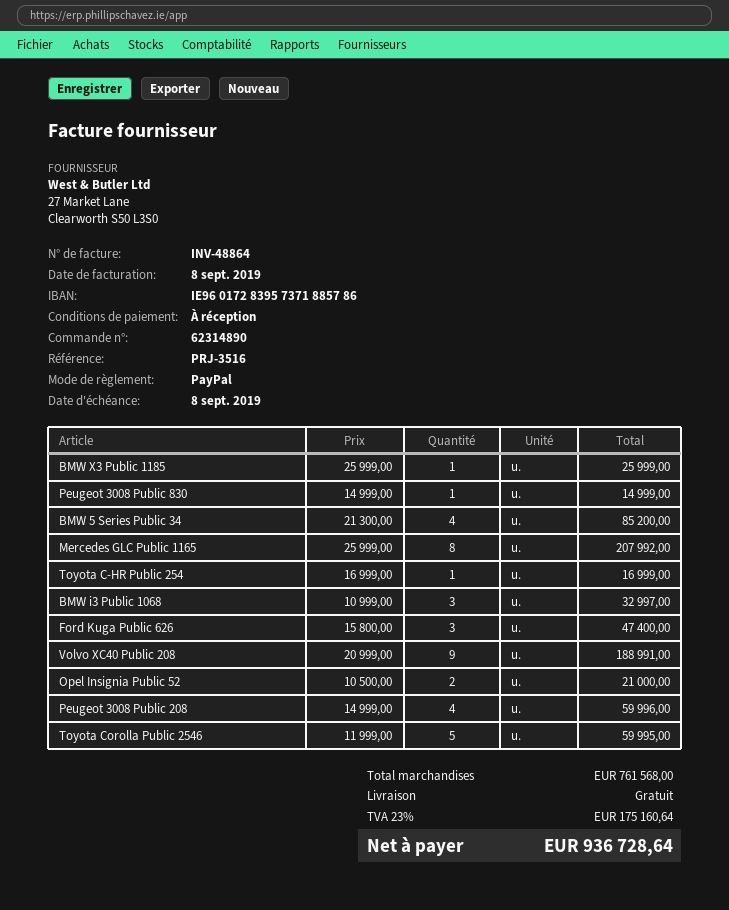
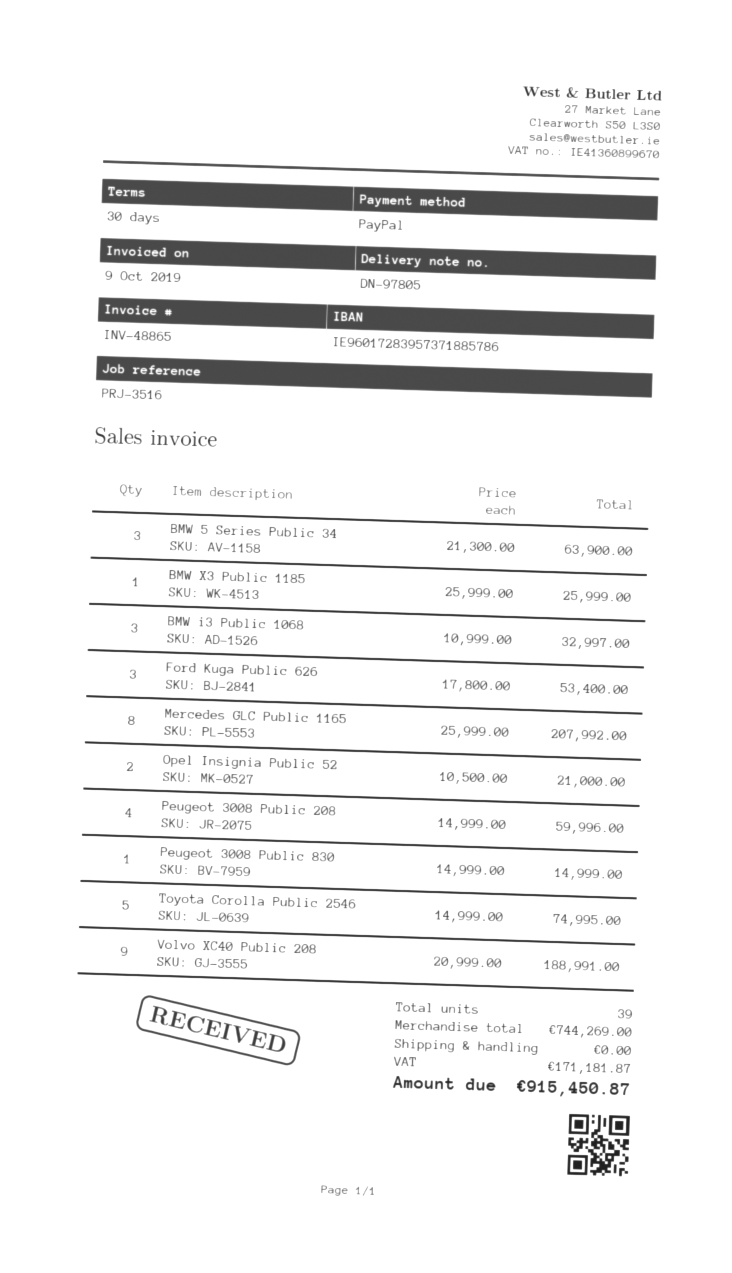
invoice number: INV-48864 -> INV-48865
invoice date: 2019-09-08 -> 2019-10-09
payment terms: on receipt -> 30 days
BMW 5 Series Public 34: 4 x 21300.00 = 85200.00 -> 3 x 21300.00 = 63900.00
Toyota C-HR Public 254: 1 x 16999.00 = 16999.00 -> none
Ford Kuga Public 626: 3 x 15800.00 = 47400.00 -> 3 x 17800.00 = 53400.00
Toyota Corolla Public 2546: 5 x 11999.00 = 59995.00 -> 5 x 14999.00 = 74995.00
subtotal: 761568.00 -> 744269.00
tax: 175160.64 -> 171181.87
total: 936728.64 -> 915450.87

